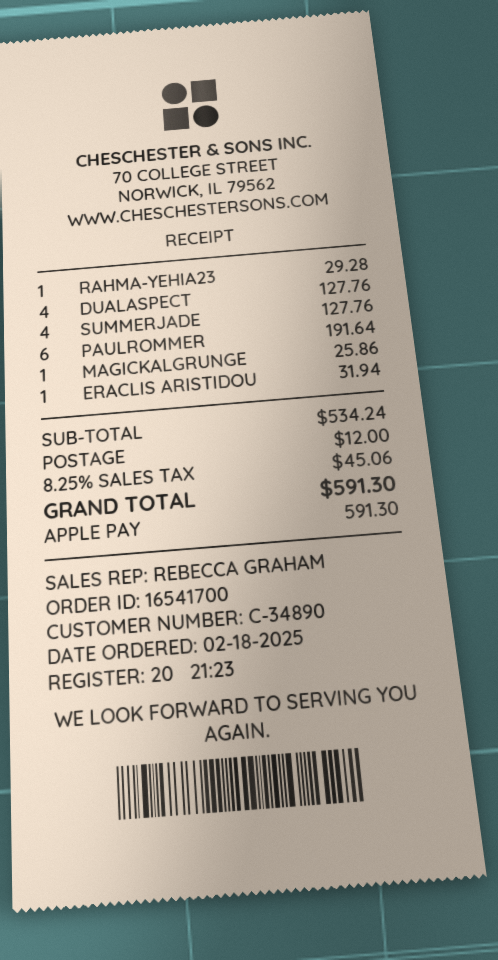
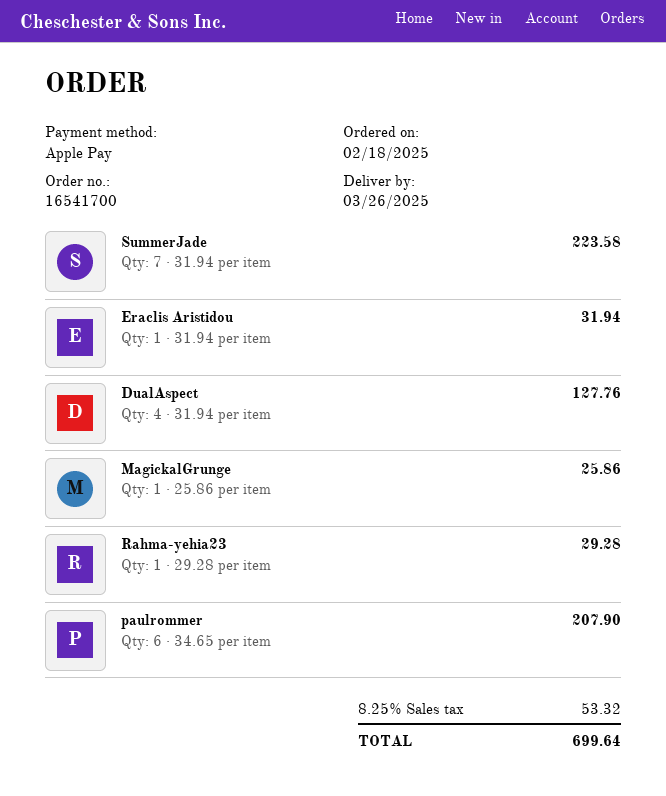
SUMMERJADE: 4 for 127.76 -> 7 for 223.58
PAULROMMER: 6 for 191.64 -> 6 for 207.90
shipping: 12.00 -> none
tax: 8.25% = 45.06 -> 8.25% = 53.32
total: 591.30 -> 699.64

